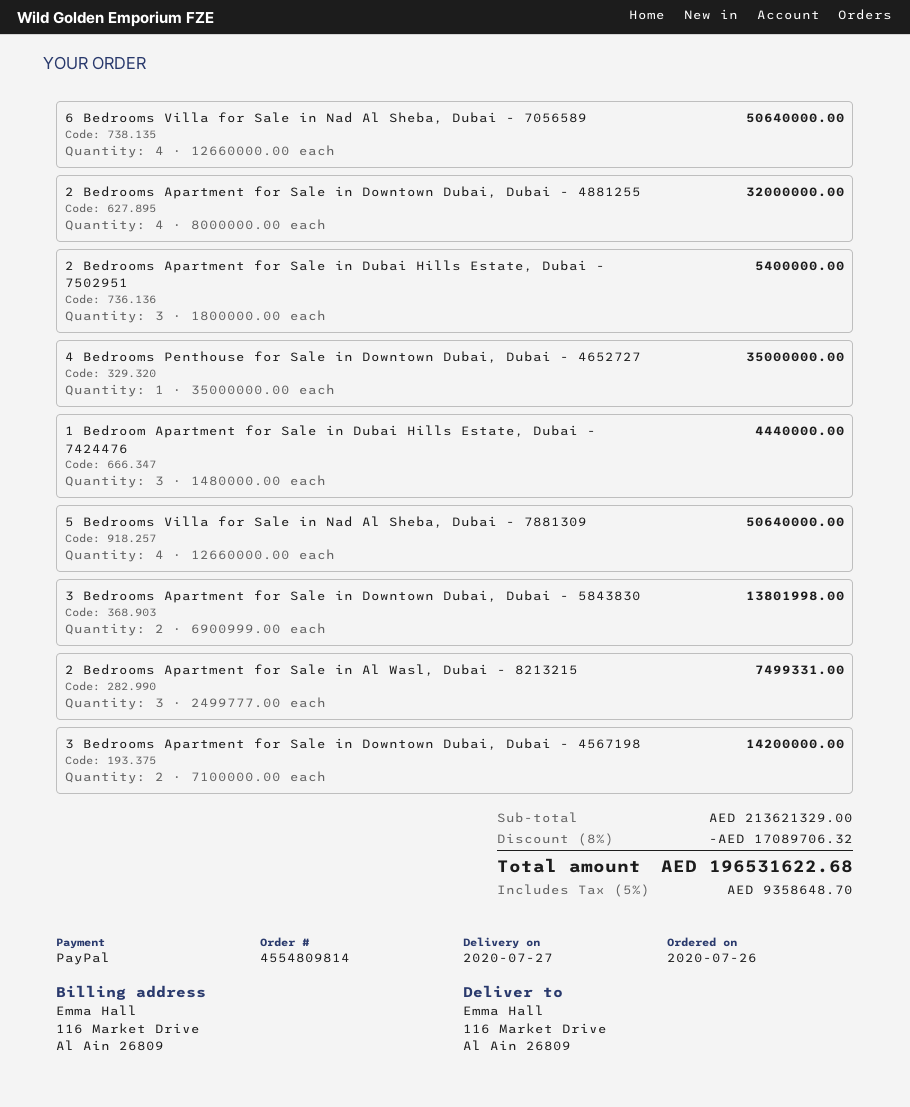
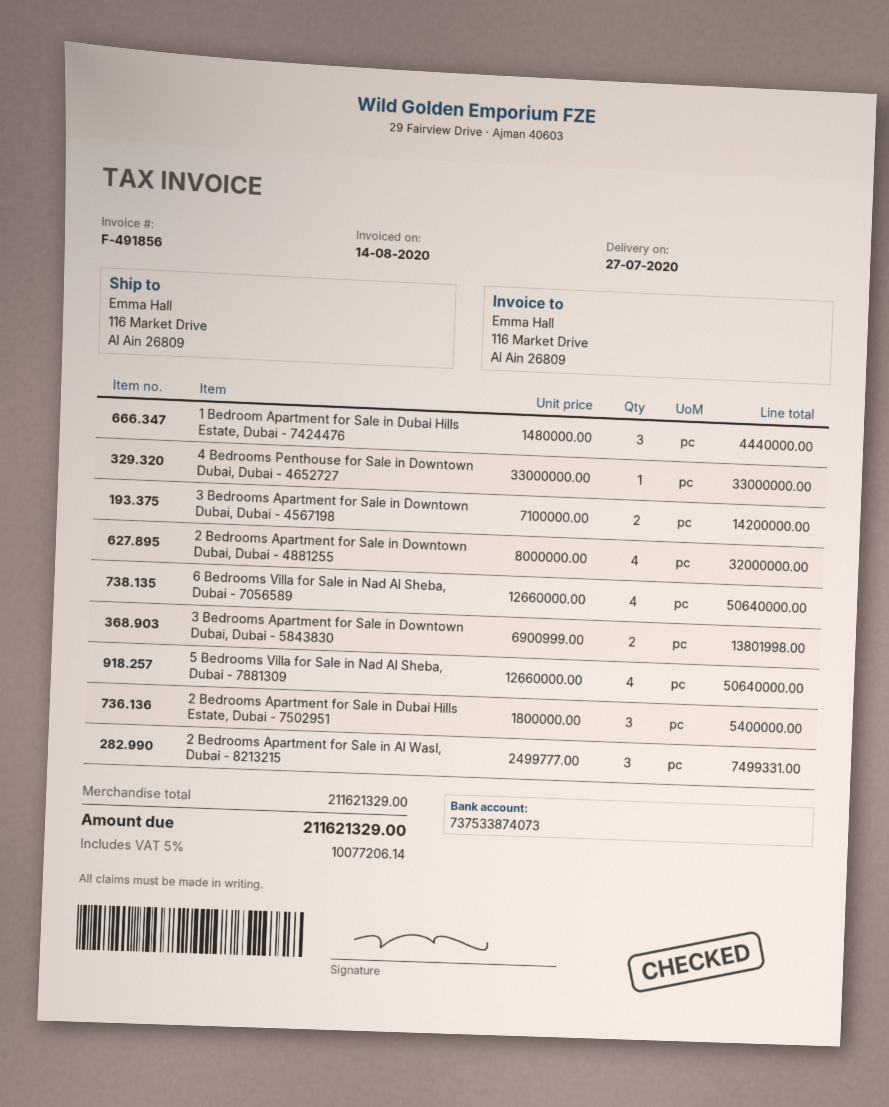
4 Bedrooms Penthouse for Sale in Downtown Dubai, Dubai - 4652727: 1 x 35000000.00 = 35000000.00 -> 1 x 33000000.00 = 33000000.00
subtotal: 213621329.00 -> 211621329.00
discount: 8% = 17089706.32 -> none
tax: 5% = 9358648.70 -> 5% = 10077206.14
total: 196531622.68 -> 211621329.00

